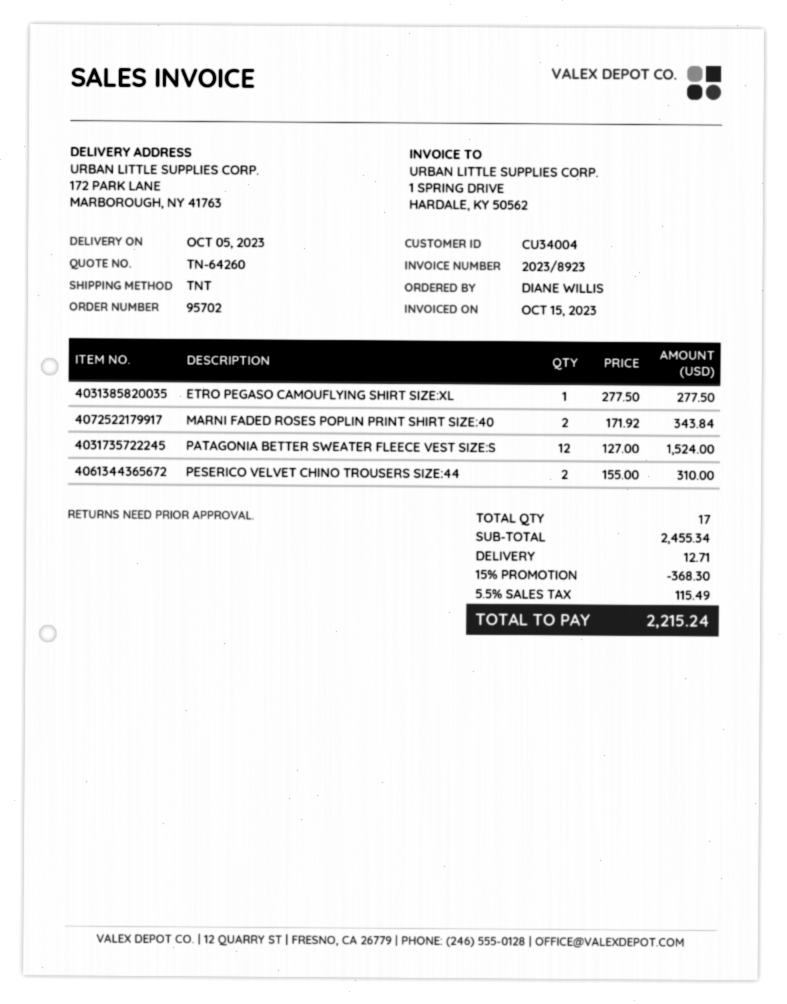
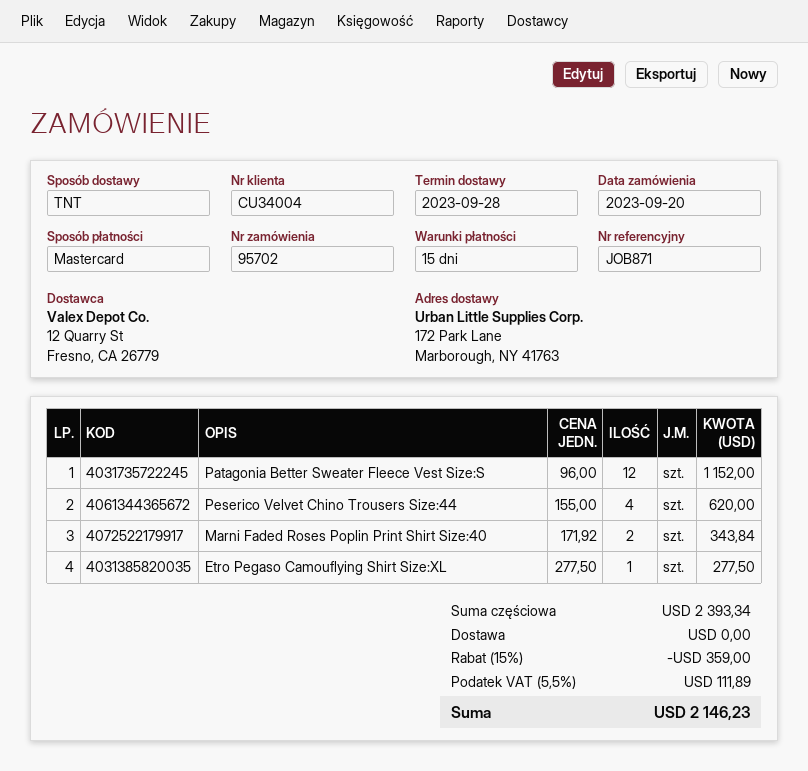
delivery date: 2023-10-05 -> 2023-09-28
PATAGONIA BETTER SWEATER FLEECE VEST SIZE:S: 12 x 127.00 = 1524.00 -> 12 x 96.00 = 1152.00
PESERICO VELVET CHINO TROUSERS SIZE:44: 2 x 155.00 = 310.00 -> 4 x 155.00 = 620.00
subtotal: 2455.34 -> 2393.34
discount: 15% = 368.30 -> 15% = 359.00
shipping: 12.71 -> 0.00
tax: 5.5% = 115.49 -> 5.5% = 111.89
total: 2215.24 -> 2146.23

